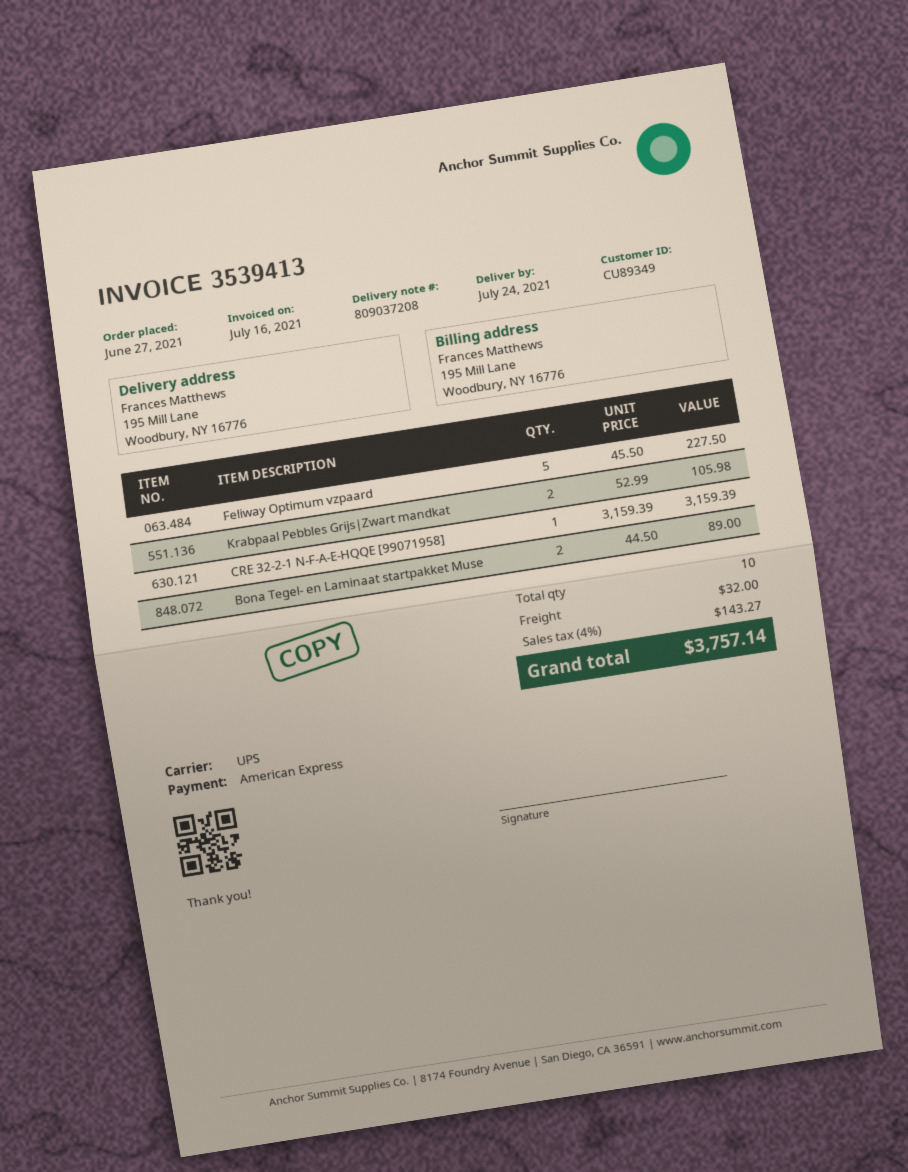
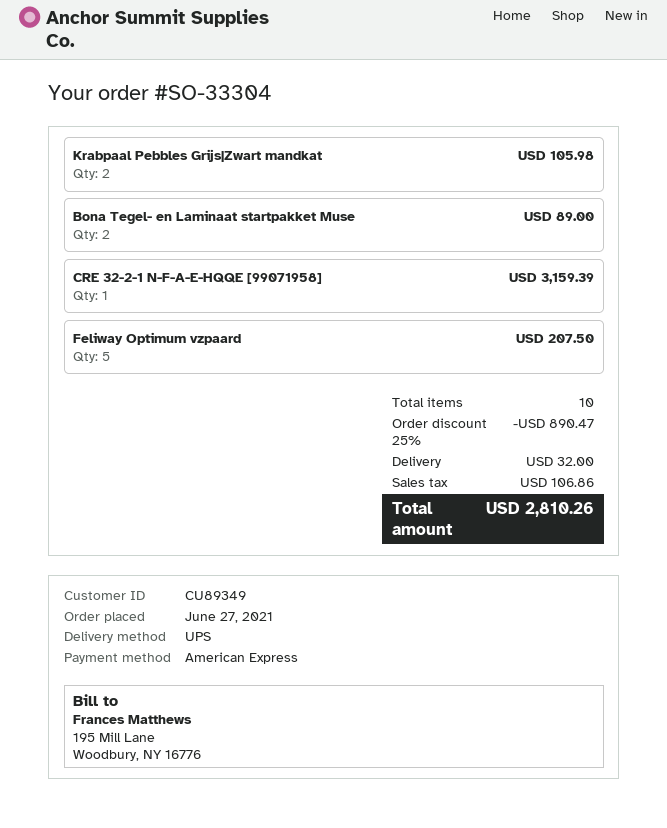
Feliway Optimum vzpaard: 5 for 227.50 -> 5 for 207.50
discount: none -> 25% = 890.47
tax: 143.27 -> 106.86
total: 3757.14 -> 2810.26

